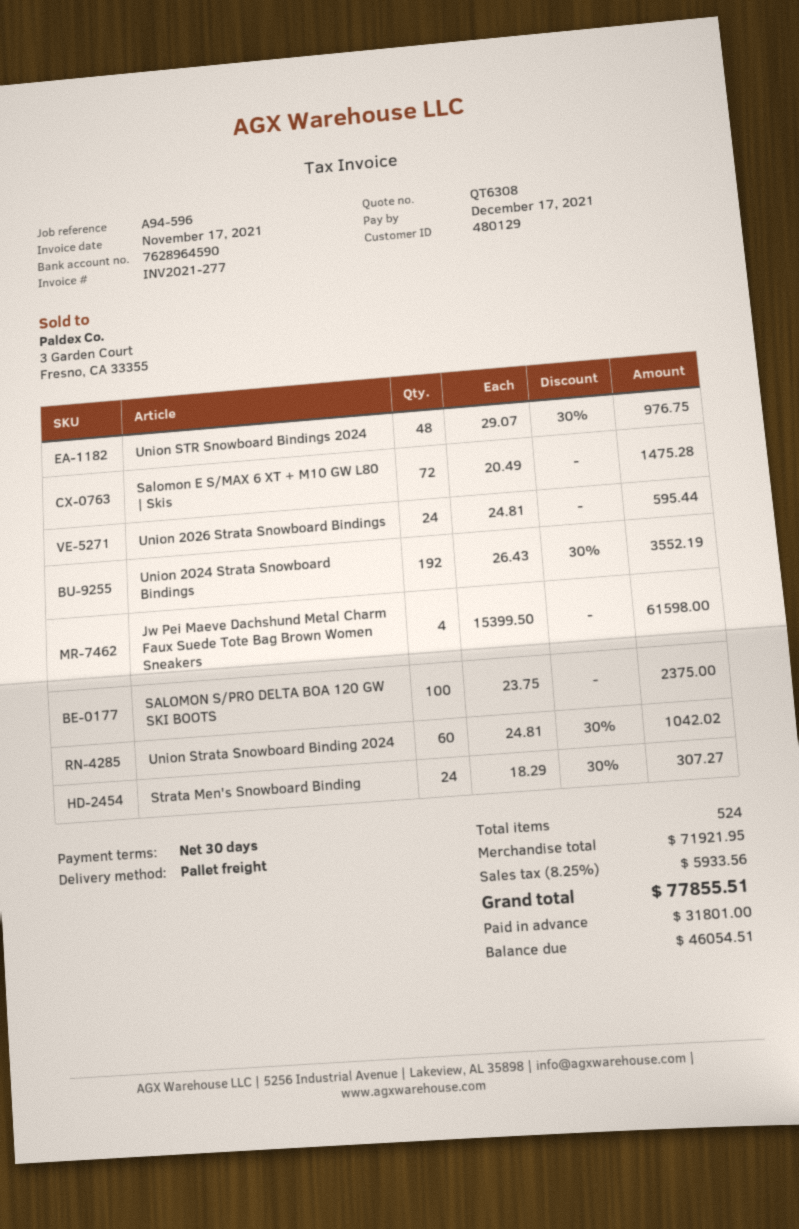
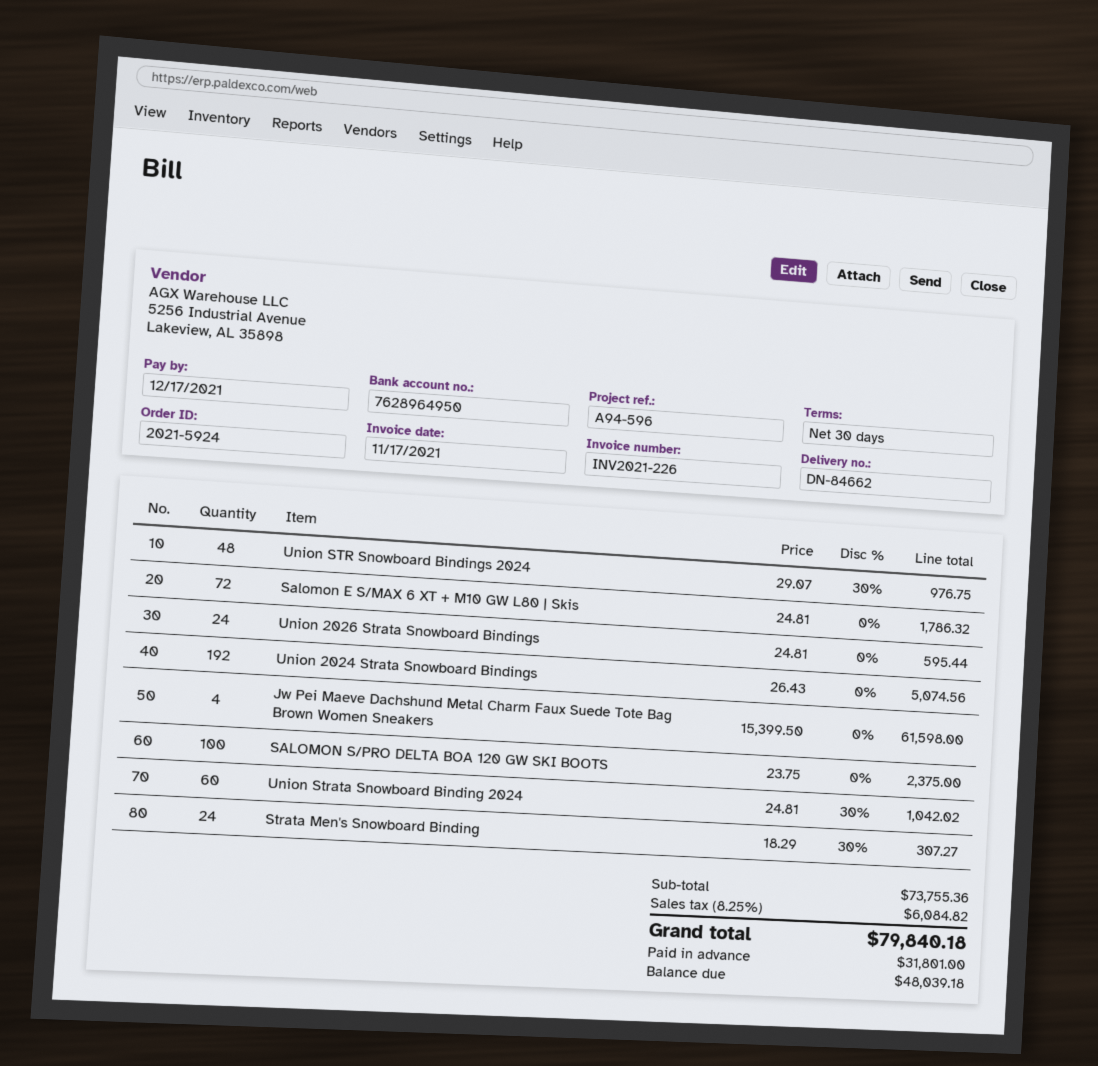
invoice number: INV2021-277 -> INV2021-226
bank account: 7628964590 -> 7628964950
Salomon E S/MAX 6 XT + M10 GW L80 | Skis: 72 x 20.49 = 1475.28 -> 72 x 24.81 = 1786.32
Union 2024 Strata Snowboard Bindings: 192 x 26.43 - 30% = 3552.19 -> 192 x 26.43 = 5074.56
subtotal: 71921.95 -> 73755.36
tax: 8.25% = 5933.56 -> 8.25% = 6084.82
total: 77855.51 -> 79840.18
balance: 46054.51 -> 48039.18

